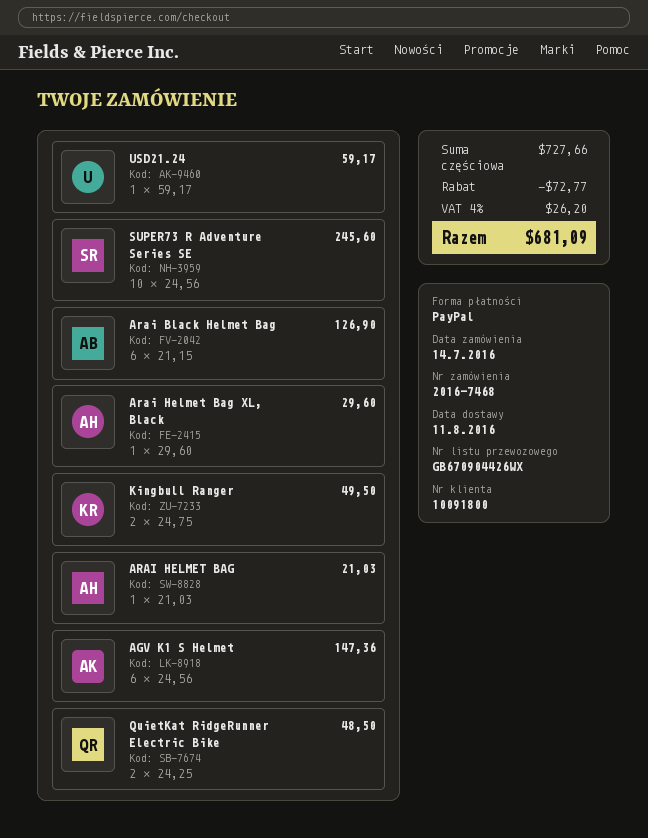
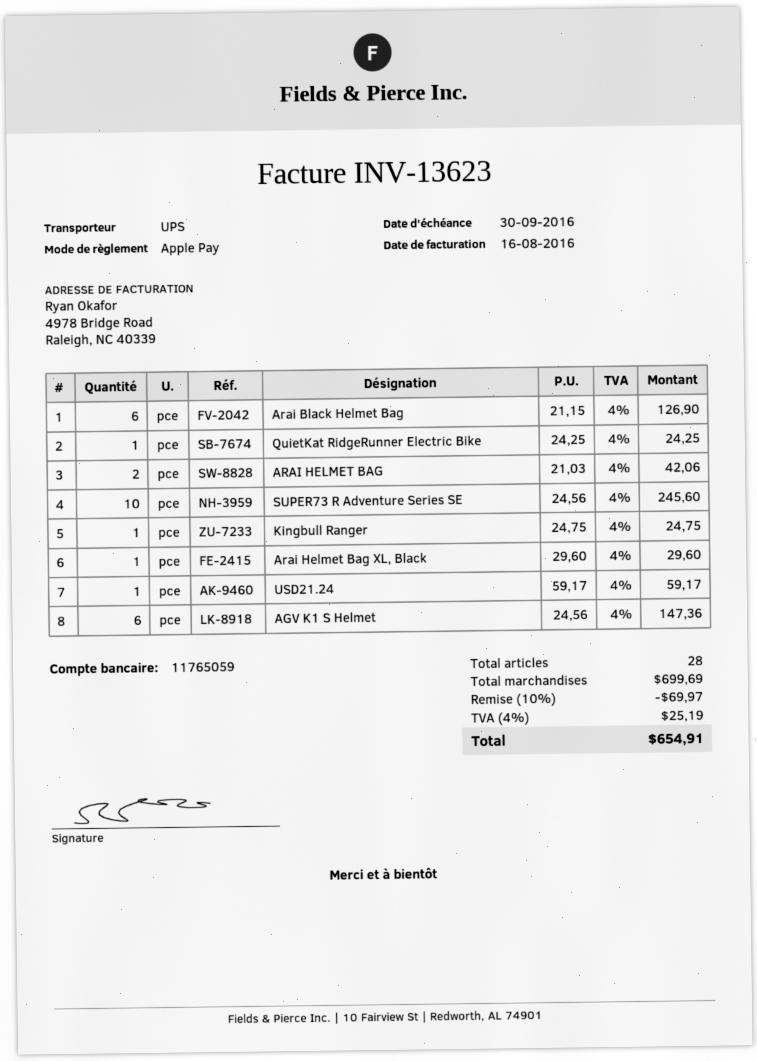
payment method: PayPal -> Apple Pay
Kingbull Ranger: 2 x 24.75 = 49.50 -> 1 x 24.75 = 24.75
ARAI HELMET BAG: 1 x 21.03 = 21.03 -> 2 x 21.03 = 42.06
QuietKat RidgeRunner Electric Bike: 2 x 24.25 = 48.50 -> 1 x 24.25 = 24.25
subtotal: 727.66 -> 699.69
discount: 72.77 -> 69.97
tax: 4% = 26.20 -> 4% = 25.19
total: 681.09 -> 654.91

